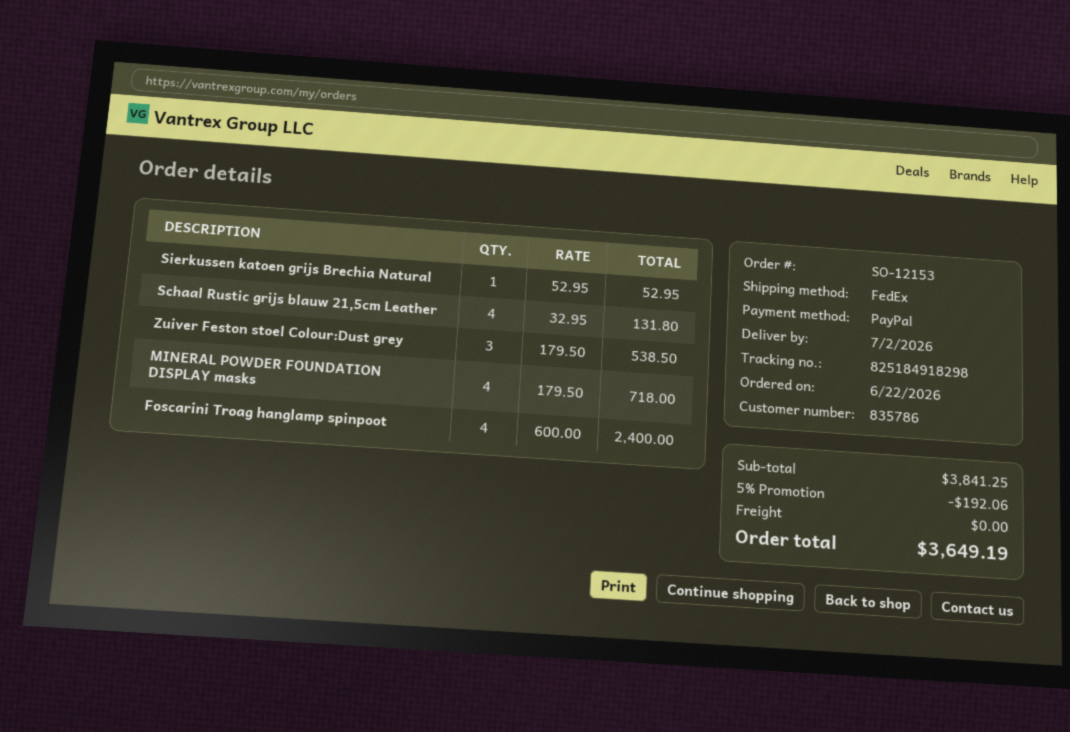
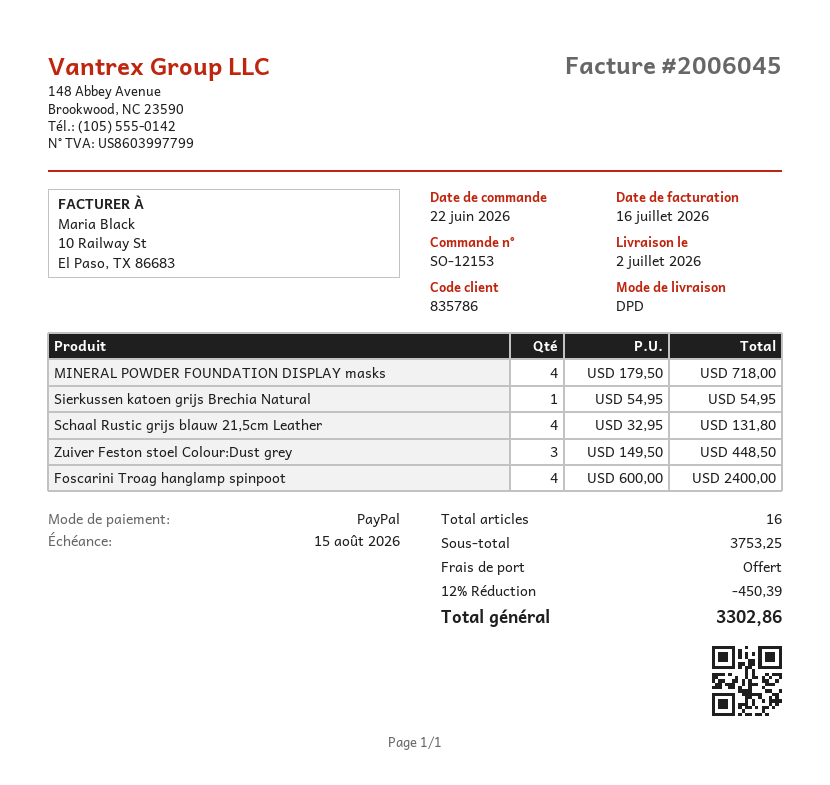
shipping method: FedEx -> DPD
Sierkussen katoen grijs Brechia Natural: 1 x 52.95 = 52.95 -> 1 x 54.95 = 54.95
Zuiver Feston stoel Colour:Dust grey: 3 x 179.50 = 538.50 -> 3 x 149.50 = 448.50
subtotal: 3841.25 -> 3753.25
discount: 5% = 192.06 -> 12% = 450.39
total: 3649.19 -> 3302.86

